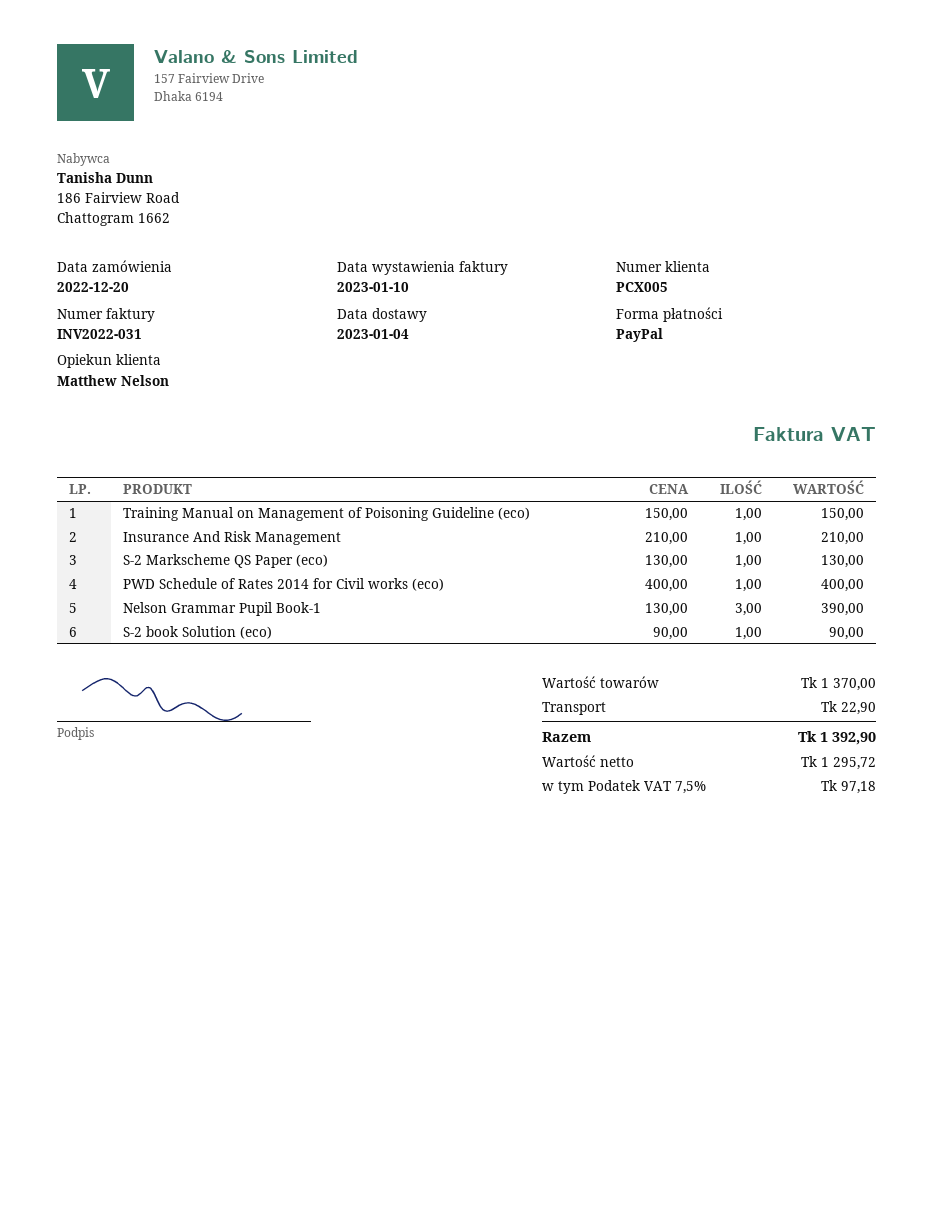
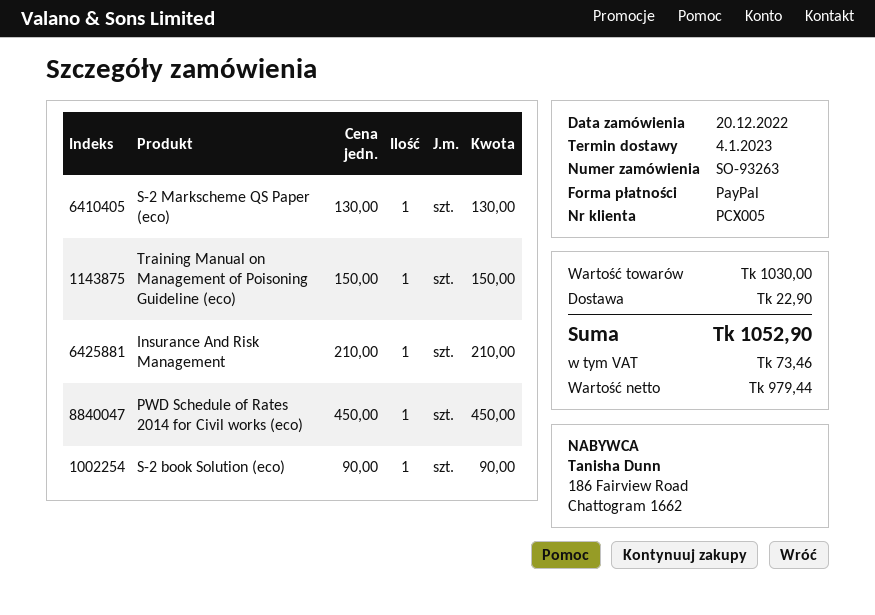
PWD Schedule of Rates 2014 for Civil works (eco): 1 x 400.00 = 400.00 -> 1 x 450.00 = 450.00
Nelson Grammar Pupil Book-1: 3 x 130.00 = 390.00 -> none
subtotal: 1370.00 -> 1030.00
net: 1295.72 -> 979.44
tax: 97.18 -> 73.46
total: 1392.90 -> 1052.90

